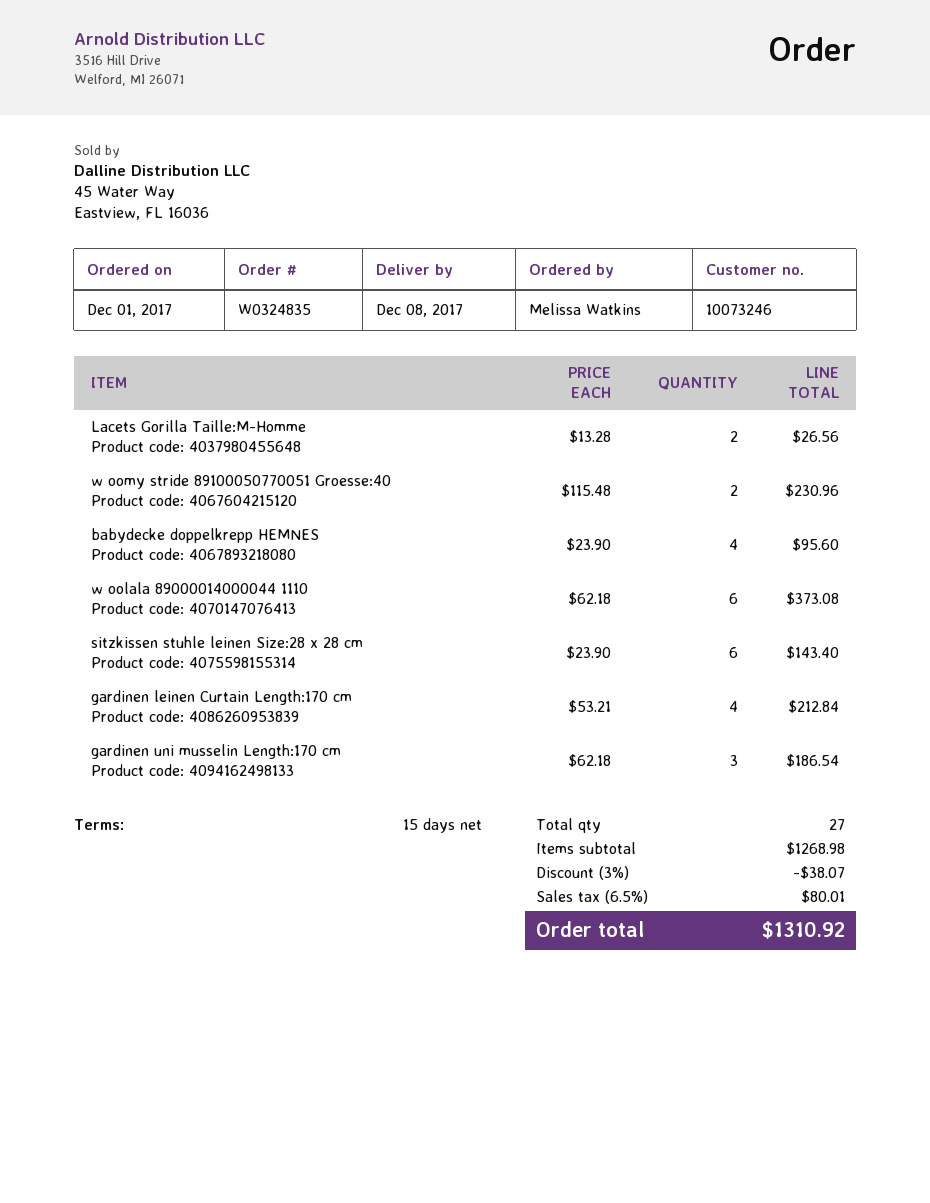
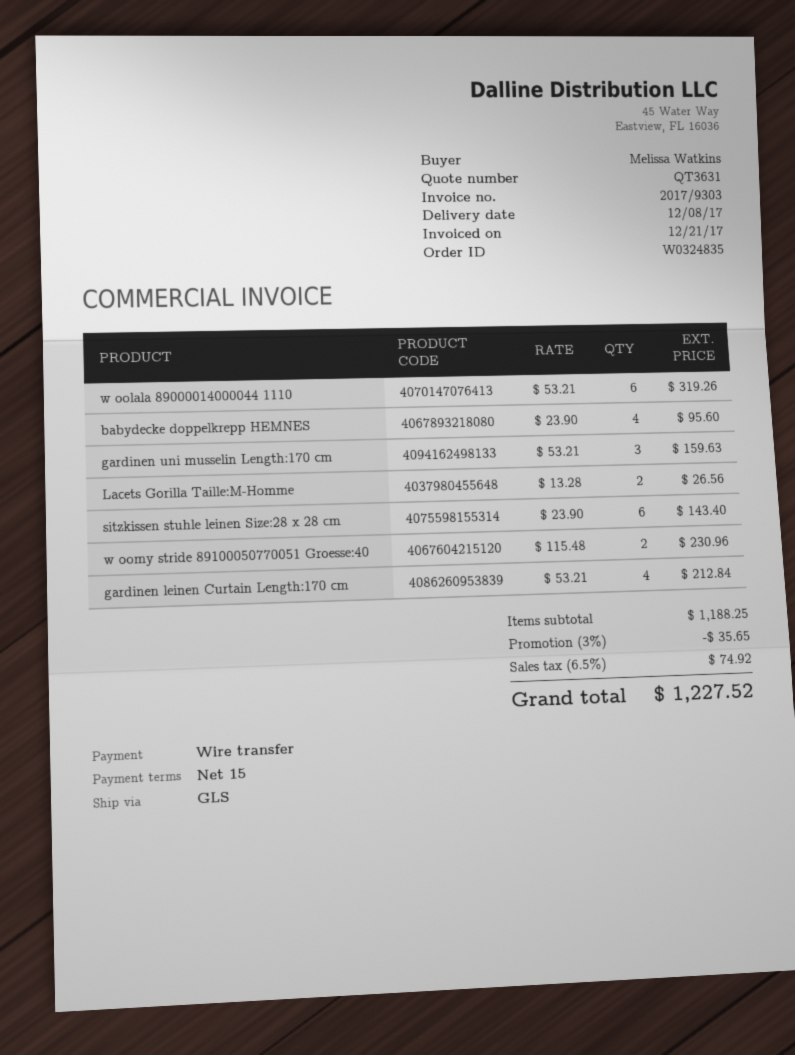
w oolala 89000014000044 1110: 6 x 62.18 = 373.08 -> 6 x 53.21 = 319.26
gardinen uni musselin Length:170 cm: 3 x 62.18 = 186.54 -> 3 x 53.21 = 159.63
subtotal: 1268.98 -> 1188.25
discount: 3% = 38.07 -> 3% = 35.65
tax: 6.5% = 80.01 -> 6.5% = 74.92
total: 1310.92 -> 1227.52

